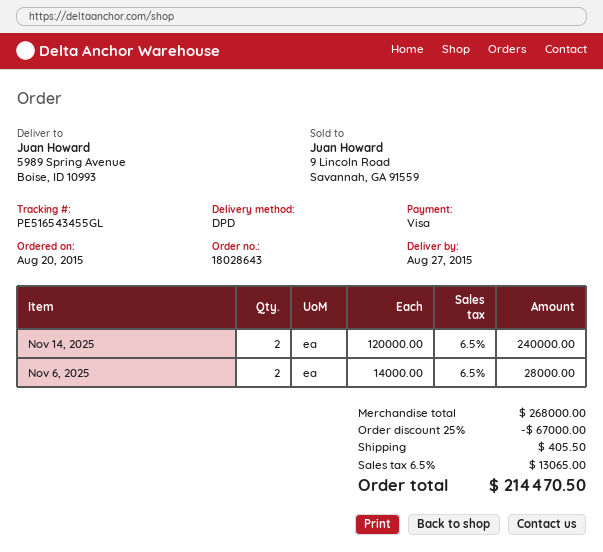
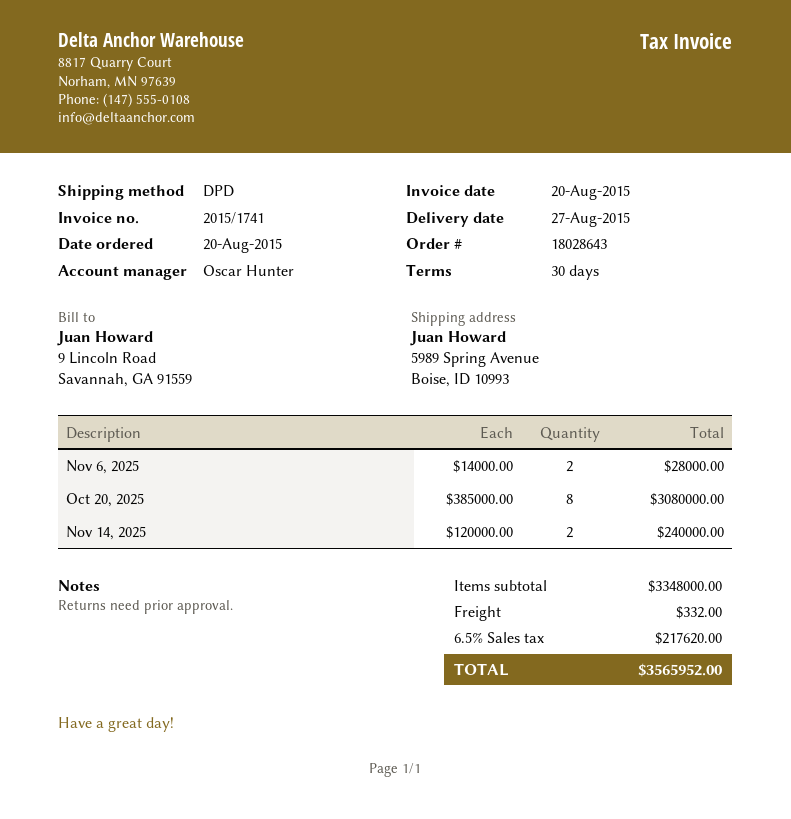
Oct 20, 2025: none -> 8 x 385000.00 = 3080000.00
subtotal: 268000.00 -> 3348000.00
discount: 25% = 67000.00 -> none
shipping: 405.50 -> 332.00
tax: 6.5% = 13065.00 -> 6.5% = 217620.00
total: 214470.50 -> 3565952.00

